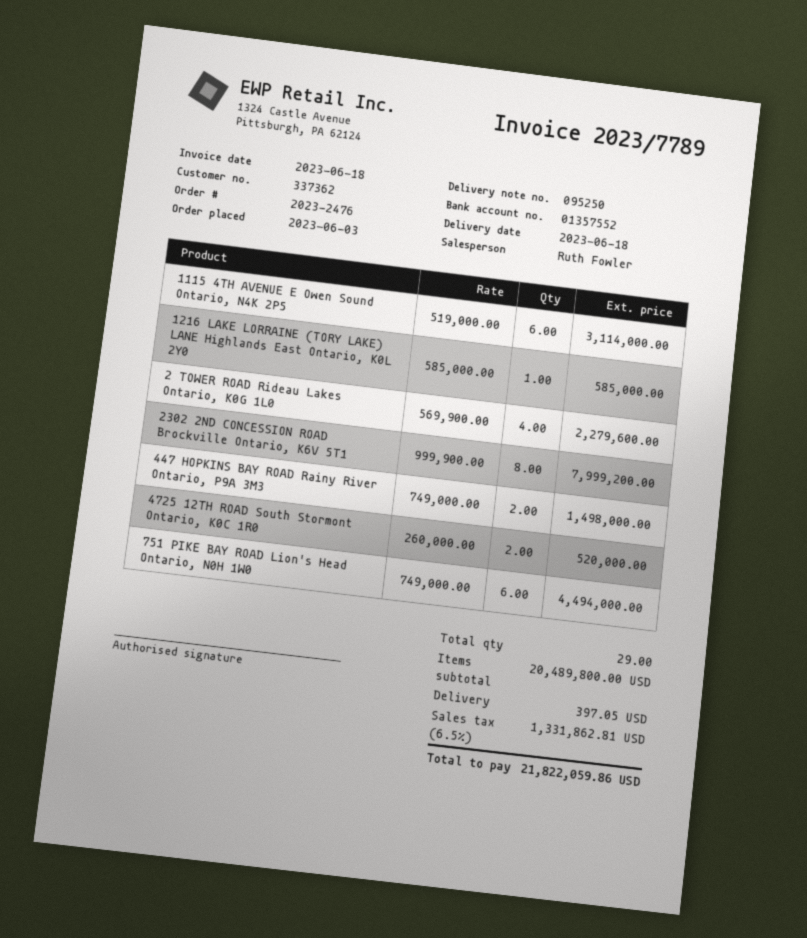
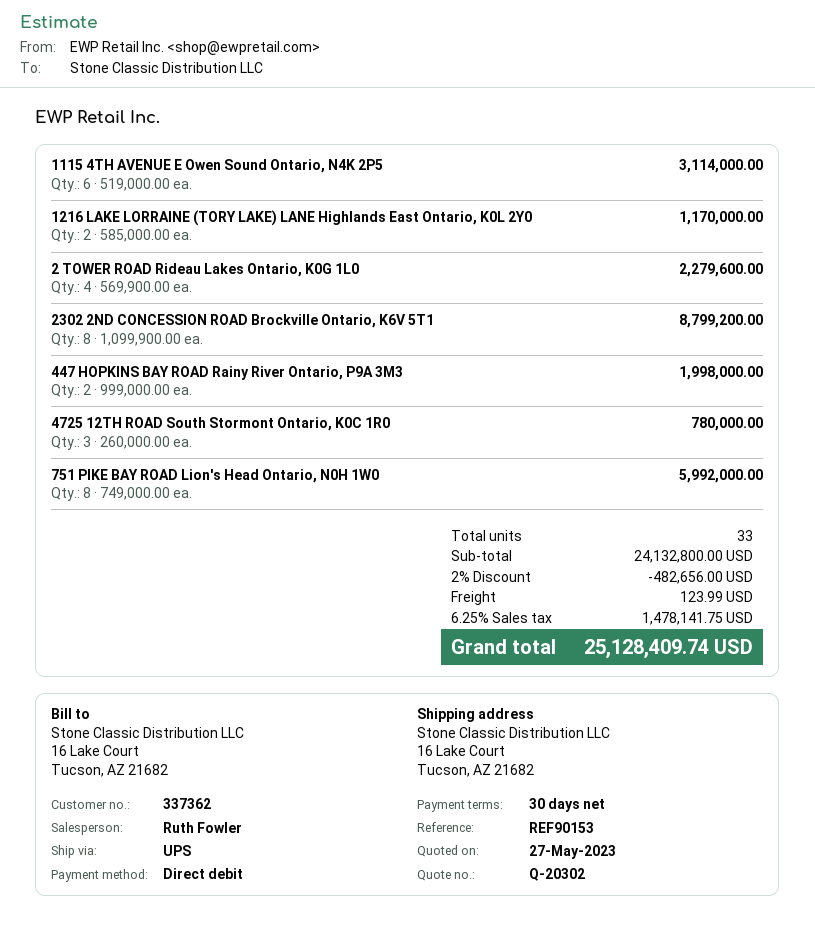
1216 LAKE LORRAINE (TORY LAKE) LANE Highlands East Ontario, K0L 2Y0: 1 x 585000.00 = 585000.00 -> 2 x 585000.00 = 1170000.00
2302 2ND CONCESSION ROAD Brockville Ontario, K6V 5T1: 8 x 999900.00 = 7999200.00 -> 8 x 1099900.00 = 8799200.00
447 HOPKINS BAY ROAD Rainy River Ontario, P9A 3M3: 2 x 749000.00 = 1498000.00 -> 2 x 999000.00 = 1998000.00
4725 12TH ROAD South Stormont Ontario, K0C 1R0: 2 x 260000.00 = 520000.00 -> 3 x 260000.00 = 780000.00
751 PIKE BAY ROAD Lion's Head Ontario, N0H 1W0: 6 x 749000.00 = 4494000.00 -> 8 x 749000.00 = 5992000.00
total quantity: 29 -> 33
subtotal: 20489800.00 -> 24132800.00
discount: none -> 2% = 482656.00
shipping: 397.05 -> 123.99
tax: 6.5% = 1331862.81 -> 6.25% = 1478141.75
total: 21822059.86 -> 25128409.74

